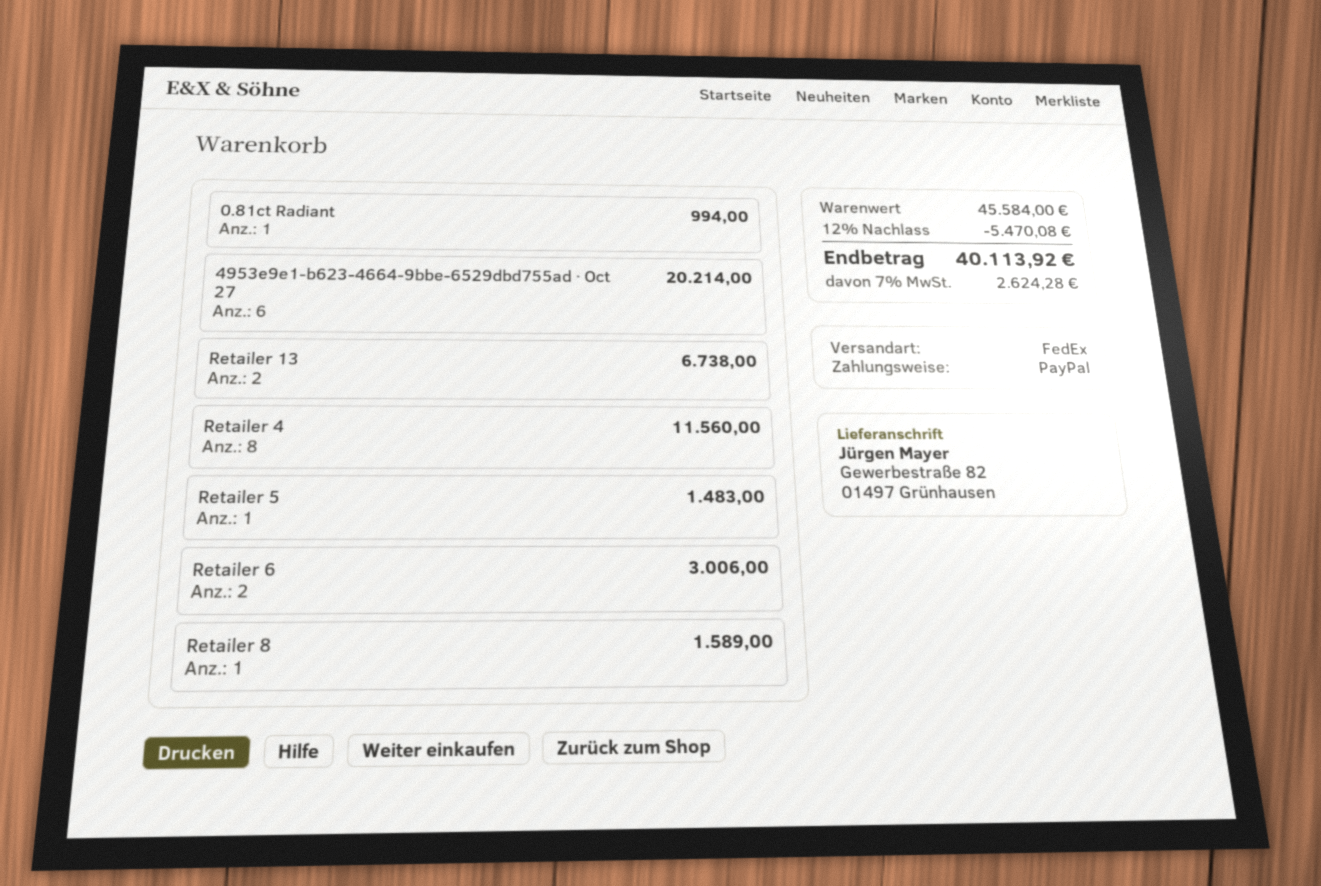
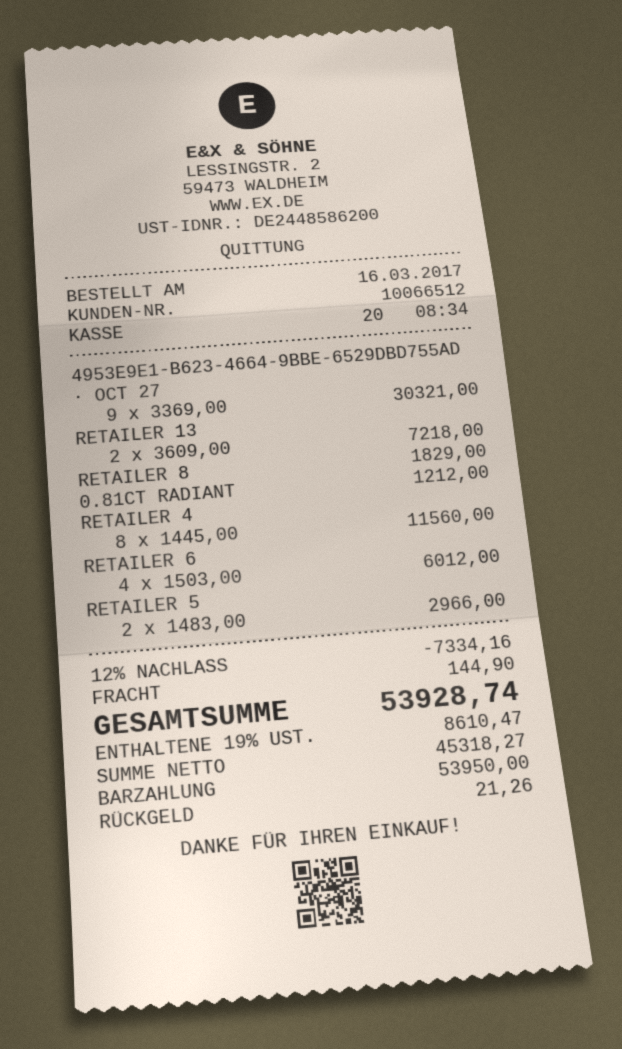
payment method: PayPal -> cash
0.81ct Radiant: 1 for 994.00 -> 1 for 1212.00
4953e9e1-b623-4664-9bbe-6529dbd755ad · Oct 27: 6 for 20214.00 -> 9 for 30321.00
Retailer 13: 2 for 6738.00 -> 2 for 7218.00
Retailer 5: 1 for 1483.00 -> 2 for 2966.00
Retailer 6: 2 for 3006.00 -> 4 for 6012.00
Retailer 8: 1 for 1589.00 -> 1 for 1829.00
discount: 12% = 5470.08 -> 12% = 7334.16
shipping: none -> 144.90
tax: 7% = 2624.28 -> 19% = 8610.47
total: 40113.92 -> 53928.74

